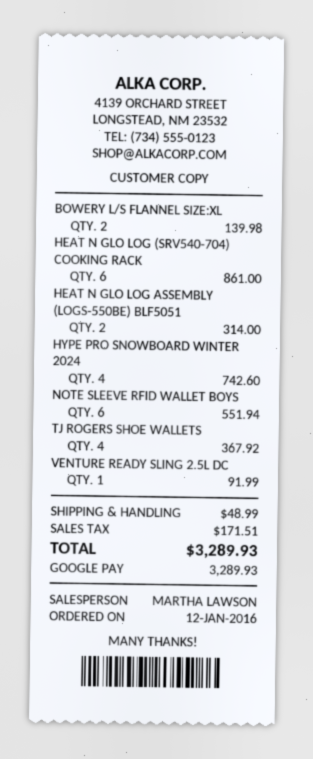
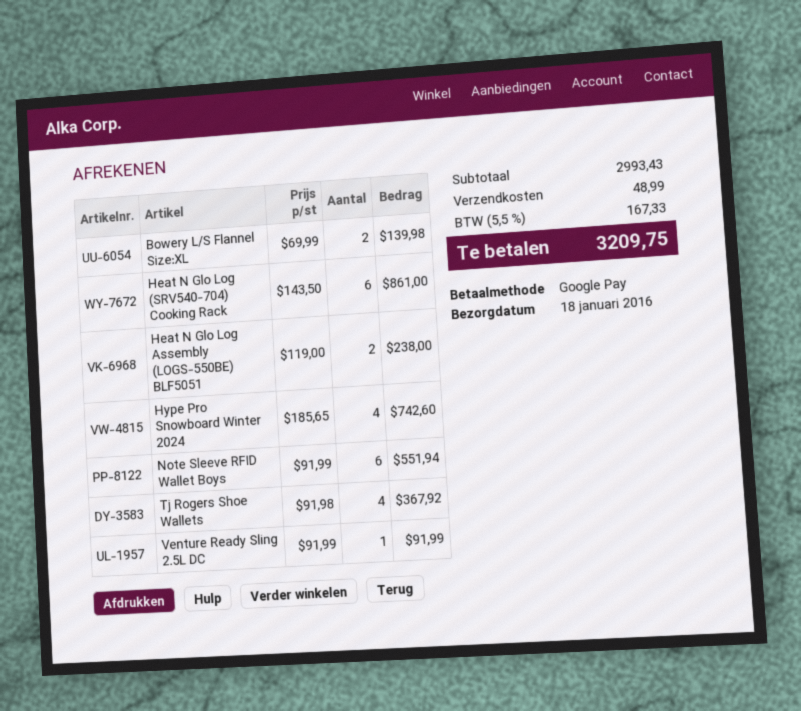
HEAT N GLO LOG ASSEMBLY (LOGS-550BE) BLF5051: 2 for 314.00 -> 2 for 238.00
tax: 171.51 -> 167.33
total: 3289.93 -> 3209.75

